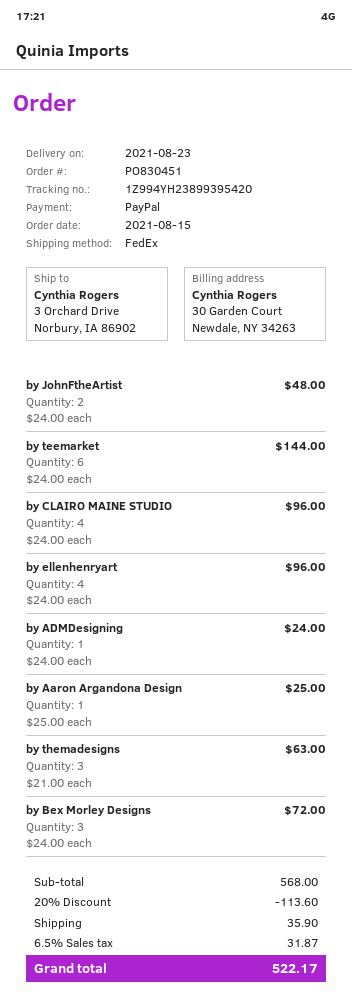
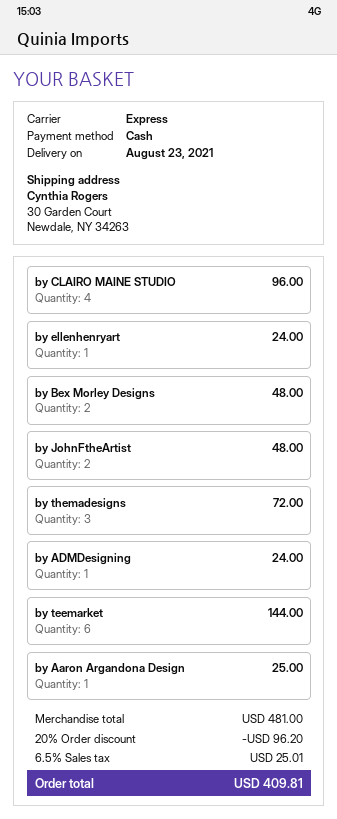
payment method: PayPal -> cash
shipping method: FedEx -> express
ship to: 3 Orchard Drive, Norbury, IA 86902 -> 30 Garden Court, Newdale, NY 34263
by ellenhenryart: 4 for 96.00 -> 1 for 24.00
by themadesigns: 3 for 63.00 -> 3 for 72.00
by Bex Morley Designs: 3 for 72.00 -> 2 for 48.00
subtotal: 568.00 -> 481.00
discount: 20% = 113.60 -> 20% = 96.20
shipping: 35.90 -> none
tax: 6.5% = 31.87 -> 6.5% = 25.01
total: 522.17 -> 409.81

